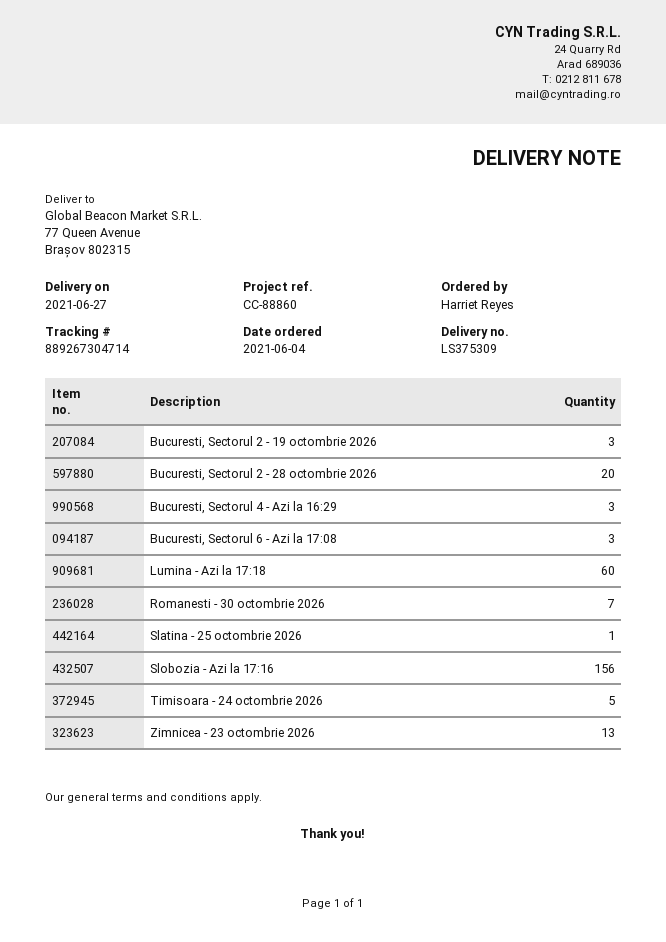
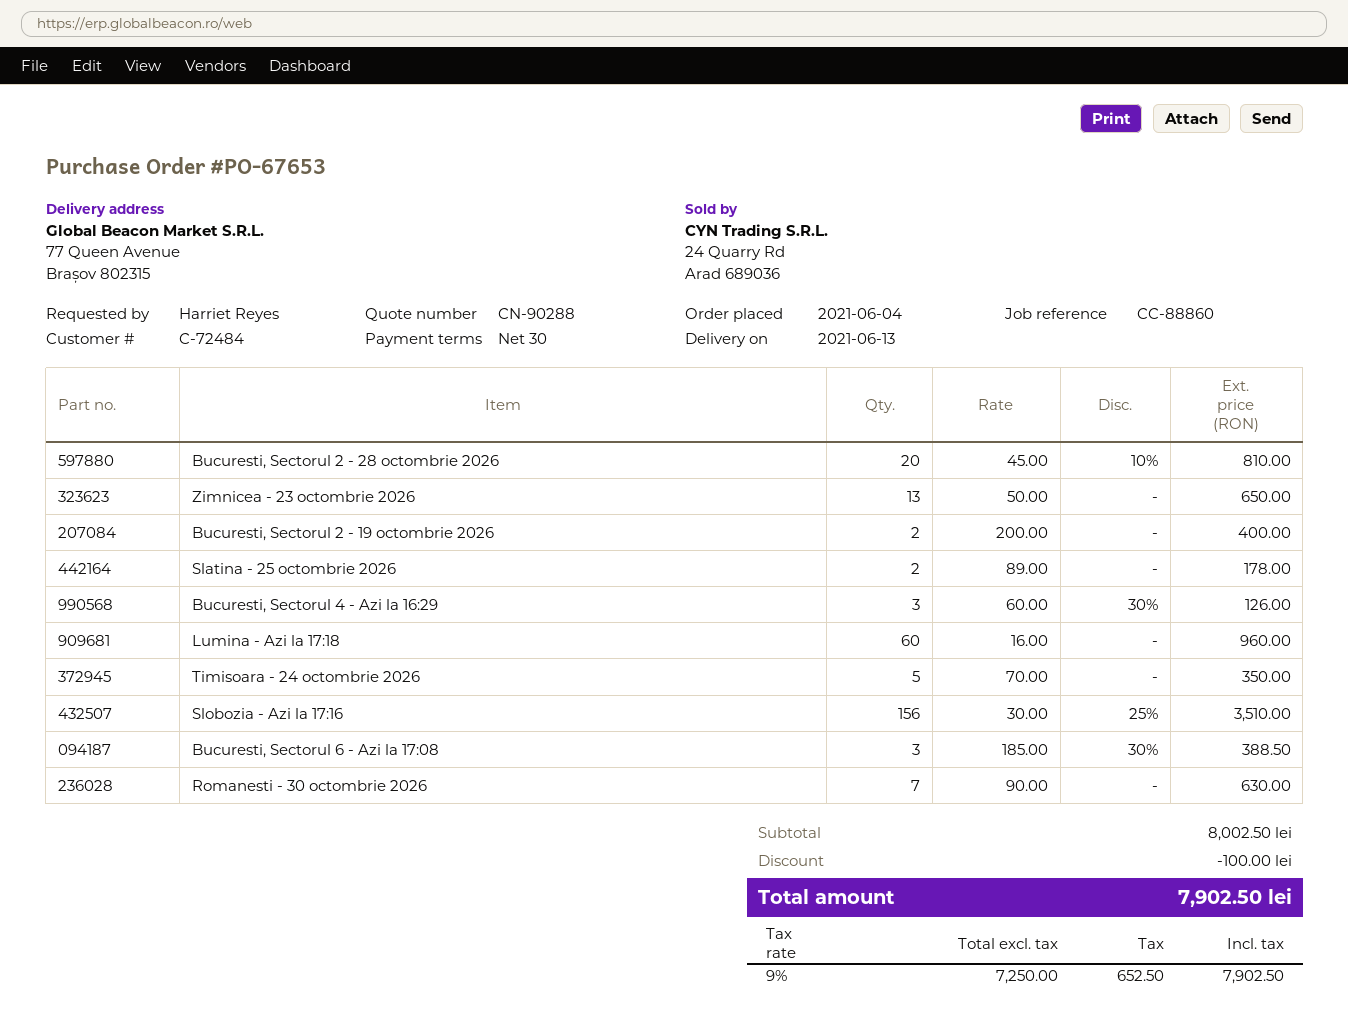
delivery date: 2021-06-27 -> 2021-06-13
Bucuresti, Sectorul 2 - 19 octombrie 2026: 3 -> 2
Slatina - 25 octombrie 2026: 1 -> 2

